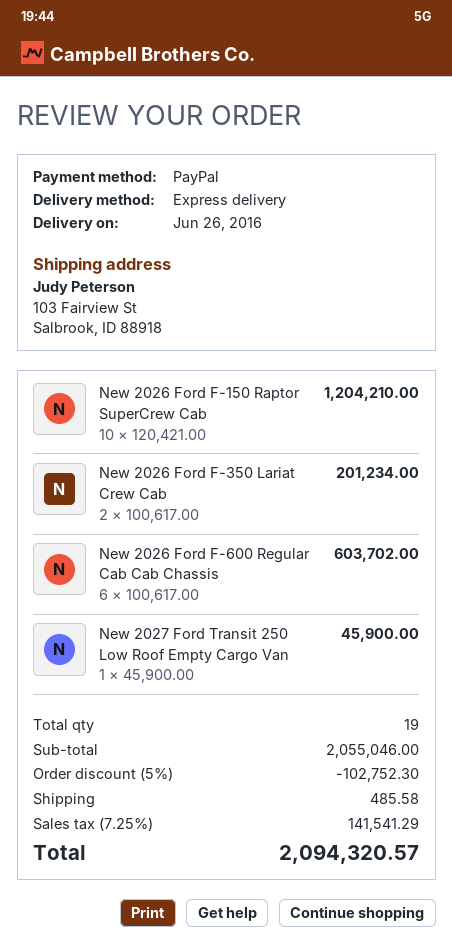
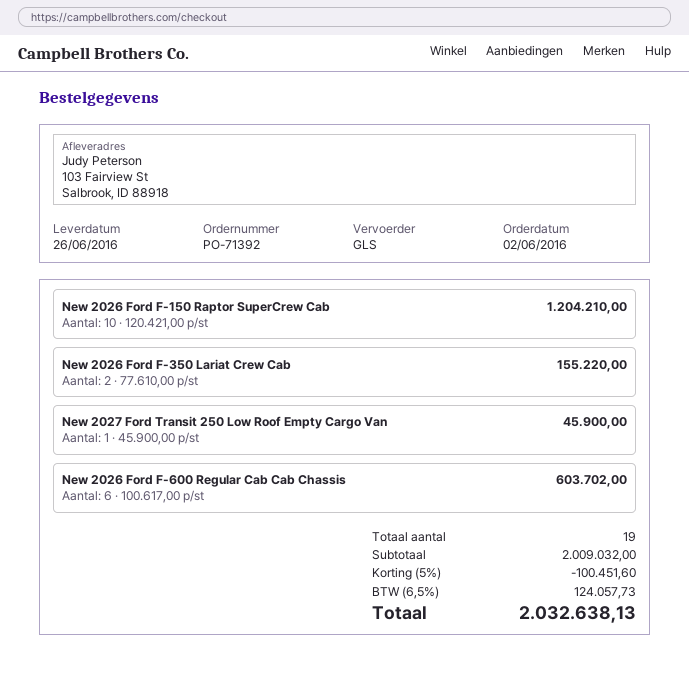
shipping method: express -> GLS
New 2026 Ford F-350 Lariat Crew Cab: 2 x 100617.00 = 201234.00 -> 2 x 77610.00 = 155220.00
subtotal: 2055046.00 -> 2009032.00
discount: 5% = 102752.30 -> 5% = 100451.60
shipping: 485.58 -> none
tax: 7.25% = 141541.29 -> 6.5% = 124057.73
total: 2094320.57 -> 2032638.13

